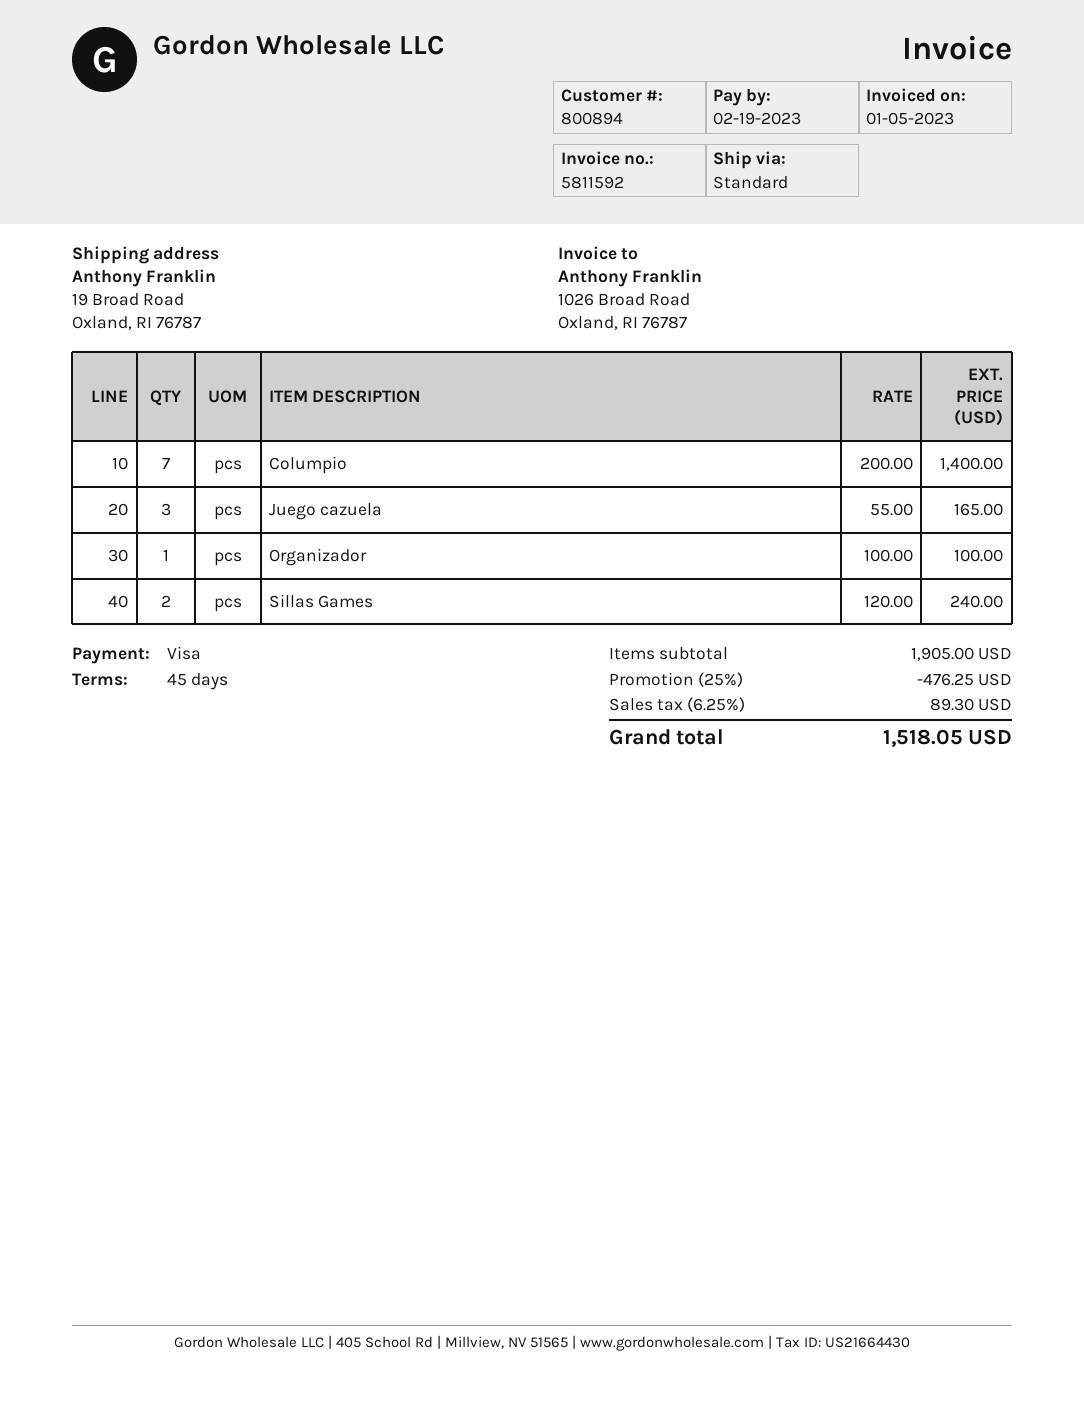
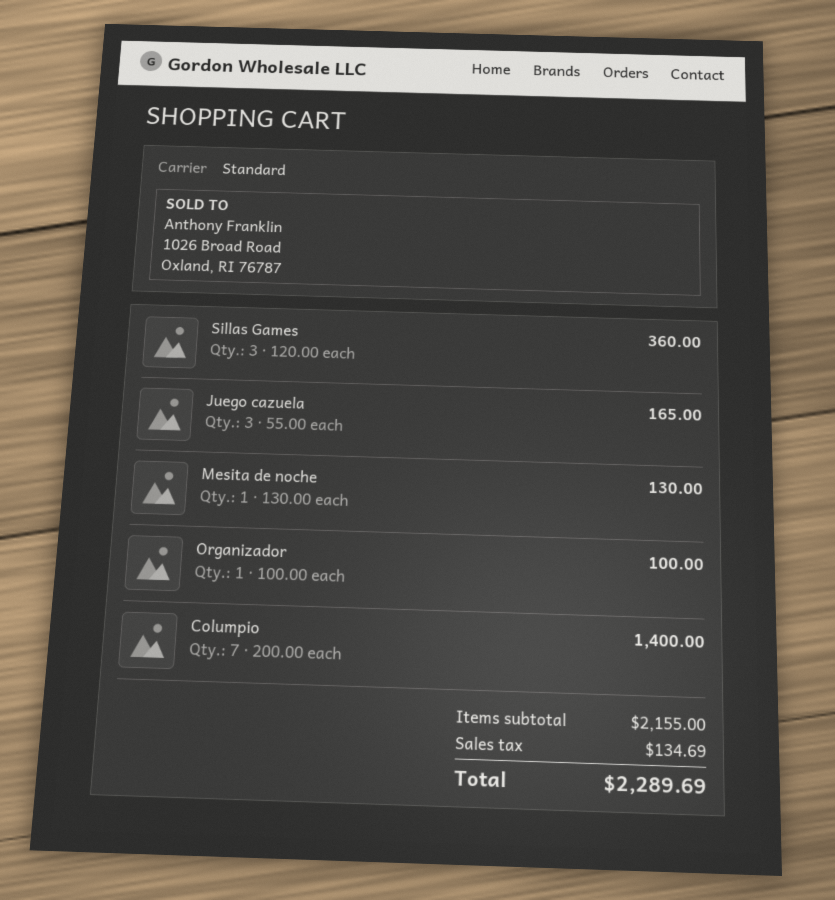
Sillas Games: 2 x 120.00 = 240.00 -> 3 x 120.00 = 360.00
Mesita de noche: none -> 1 x 130.00 = 130.00
subtotal: 1905.00 -> 2155.00
discount: 25% = 476.25 -> none
tax: 89.30 -> 134.69
total: 1518.05 -> 2289.69

